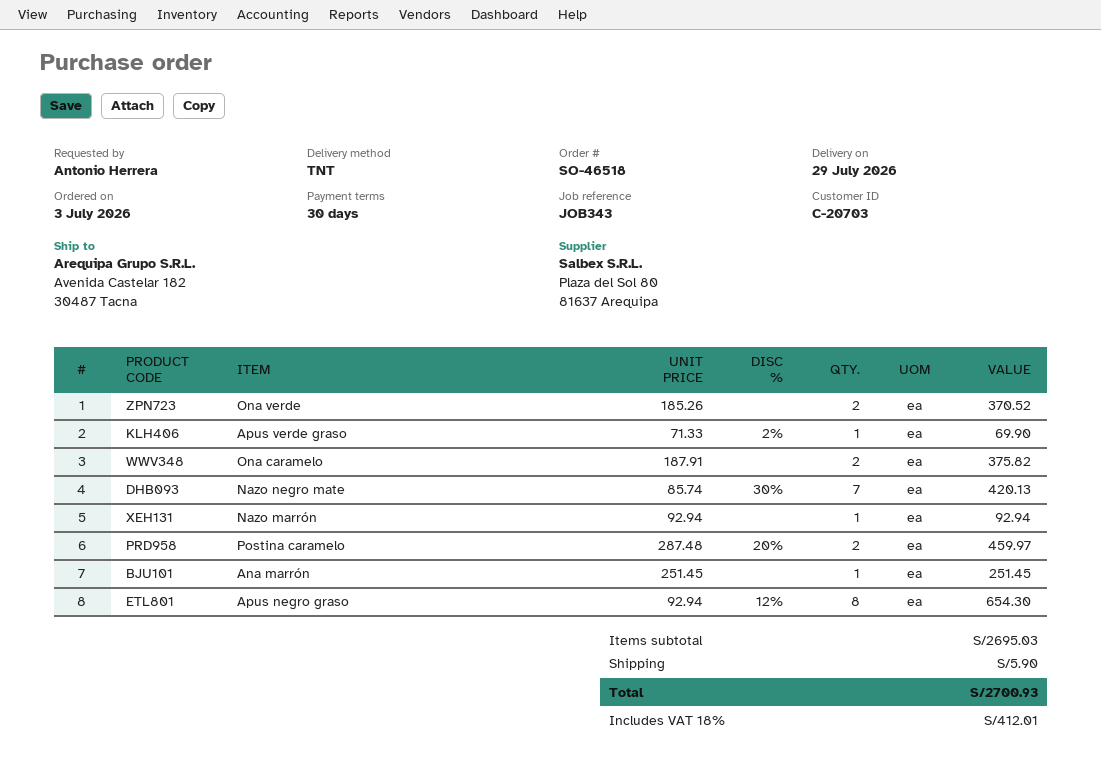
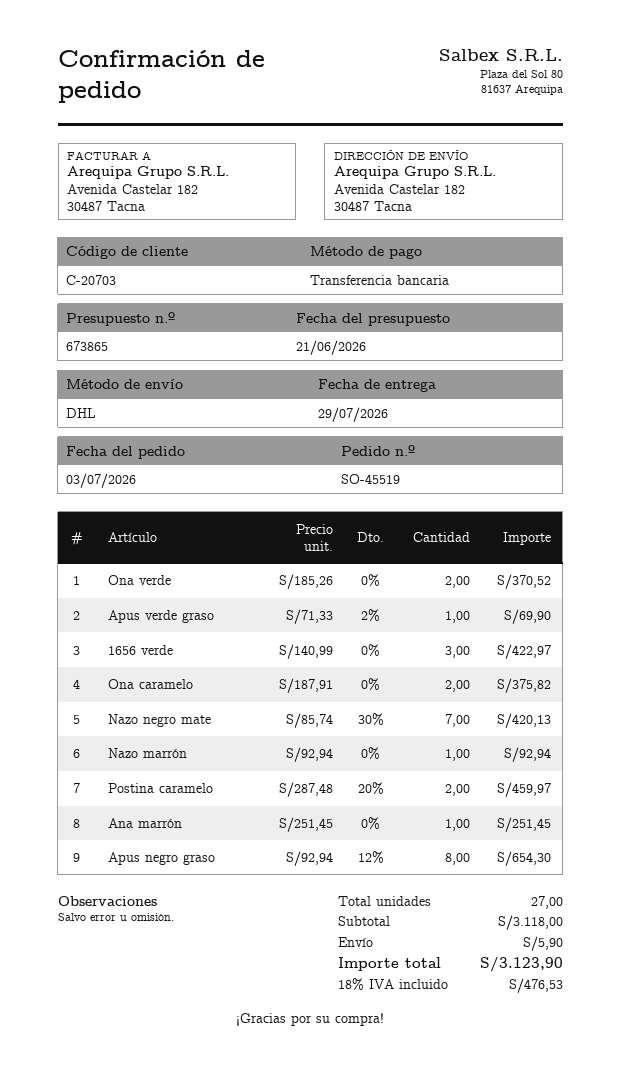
order number: SO-46518 -> SO-45519
shipping method: TNT -> DHL
1656 verde: none -> 3 x 140.99 = 422.97
subtotal: 2695.03 -> 3118.00
tax: 18% = 412.01 -> 18% = 476.53
total: 2700.93 -> 3123.90

